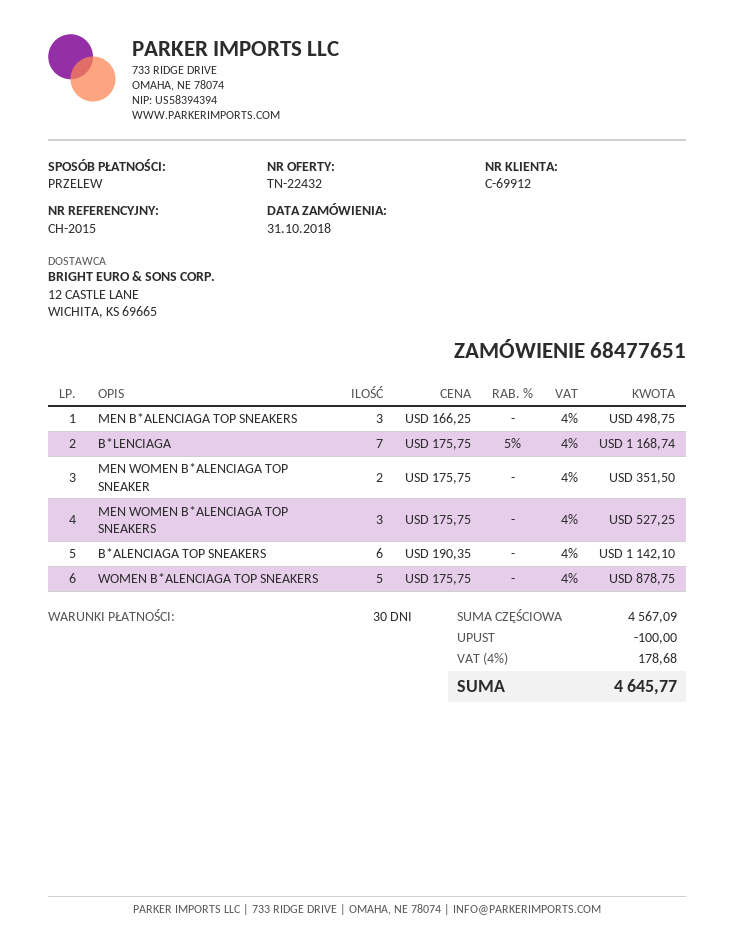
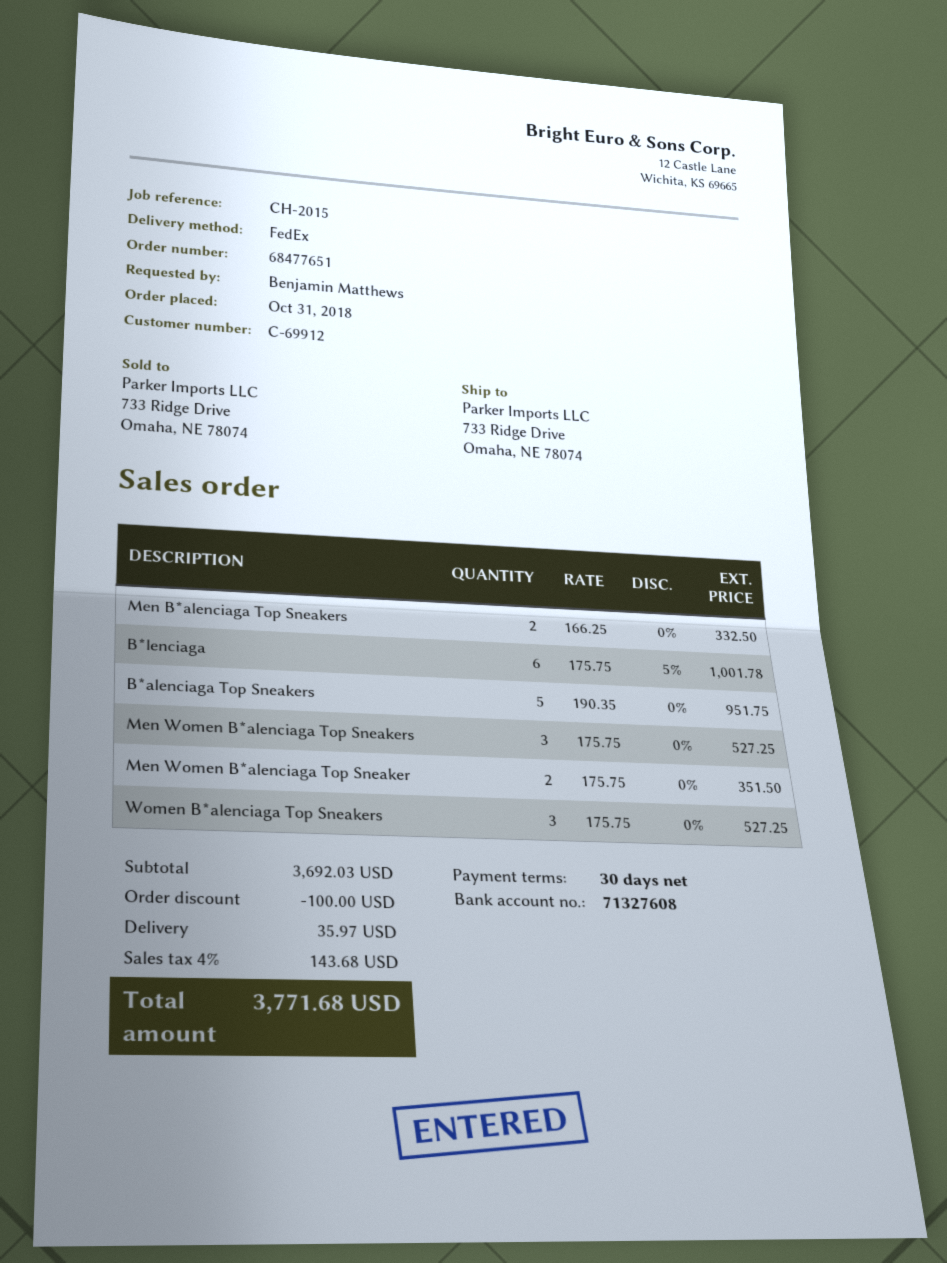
MEN B*ALENCIAGA TOP SNEAKERS: 3 x 166.25 = 498.75 -> 2 x 166.25 = 332.50
B*LENCIAGA: 7 x 175.75 - 5% = 1168.74 -> 6 x 175.75 - 5% = 1001.78
B*ALENCIAGA TOP SNEAKERS: 6 x 190.35 = 1142.10 -> 5 x 190.35 = 951.75
WOMEN B*ALENCIAGA TOP SNEAKERS: 5 x 175.75 = 878.75 -> 3 x 175.75 = 527.25
subtotal: 4567.09 -> 3692.03
shipping: none -> 35.97
tax: 4% = 178.68 -> 4% = 143.68
total: 4645.77 -> 3771.68

